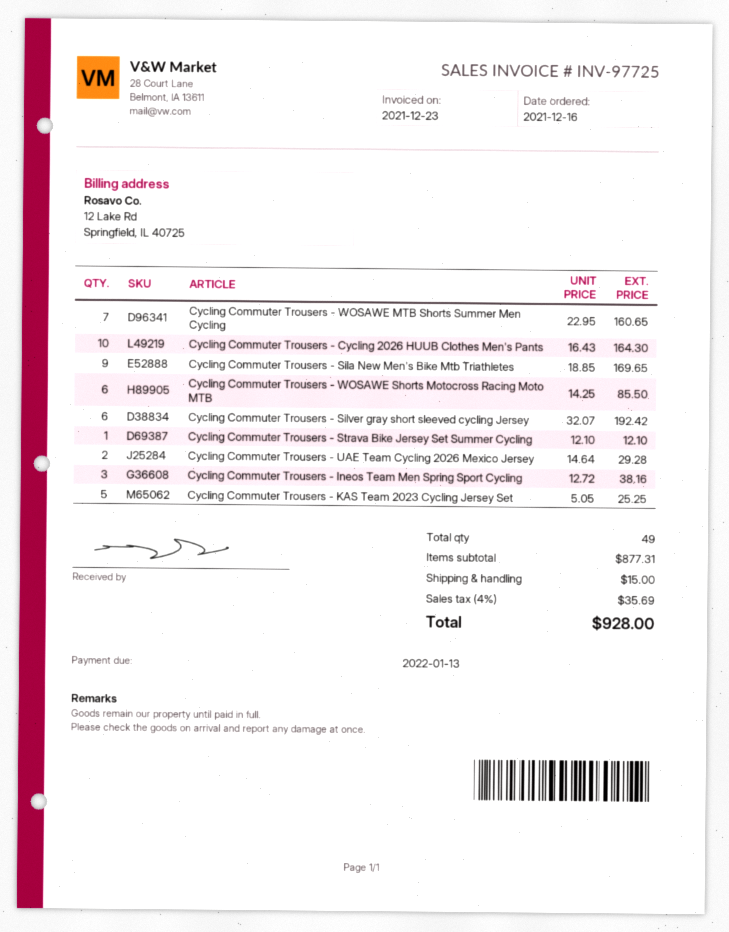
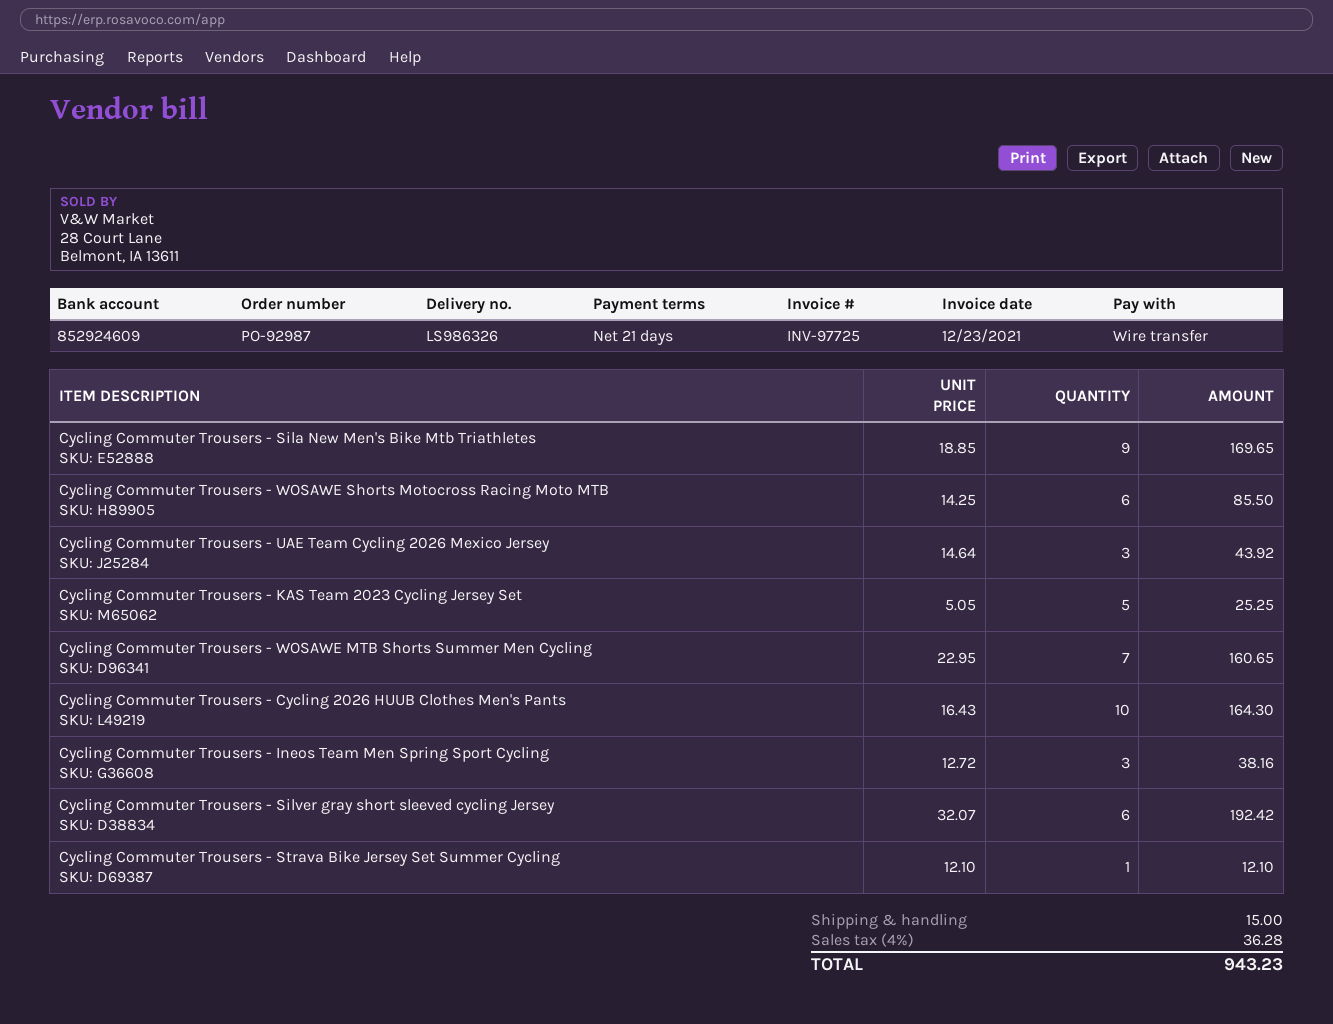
Cycling Commuter Trousers - UAE Team Cycling 2026 Mexico Jersey: 2 x 14.64 = 29.28 -> 3 x 14.64 = 43.92
tax: 4% = 35.69 -> 4% = 36.28
total: 928.00 -> 943.23

